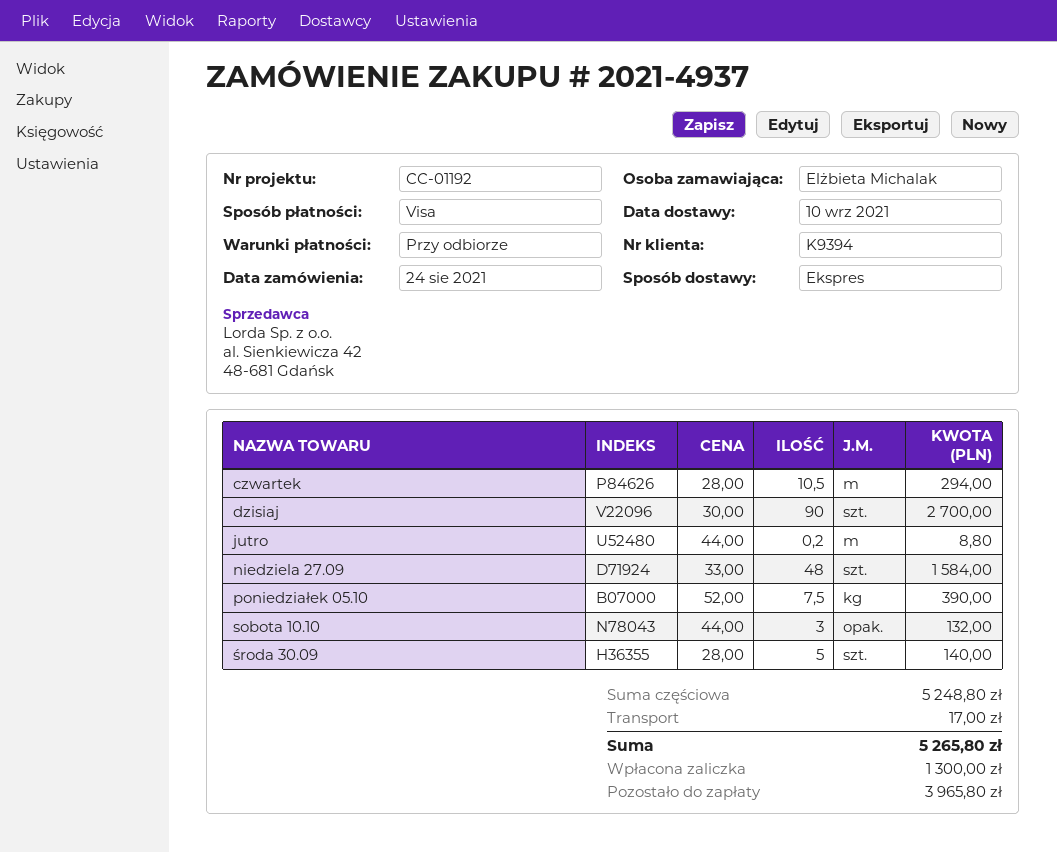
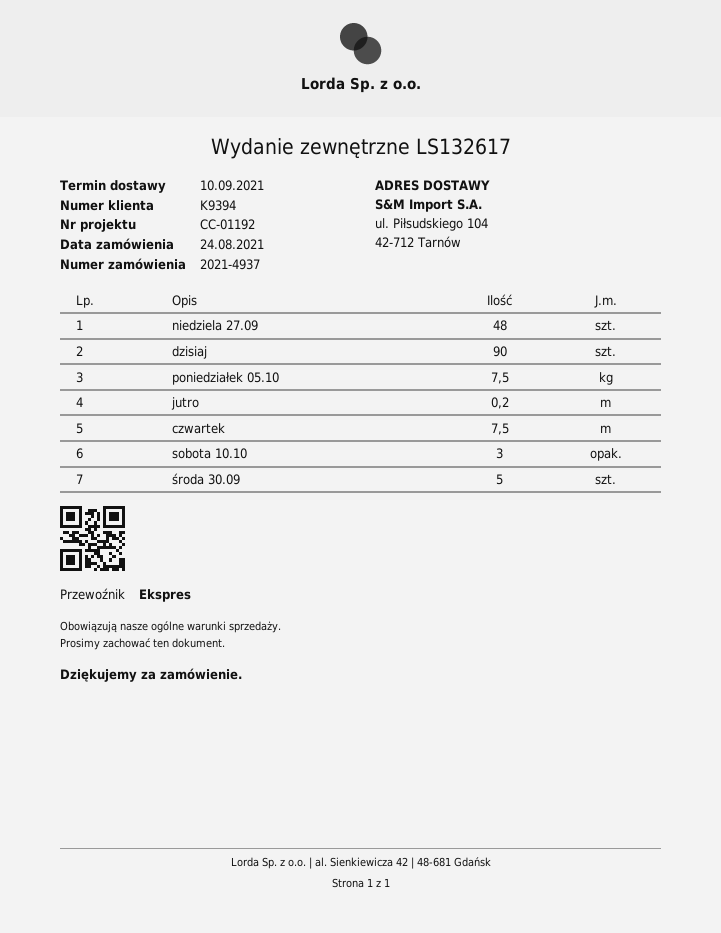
czwartek: 10.5 -> 7.5

